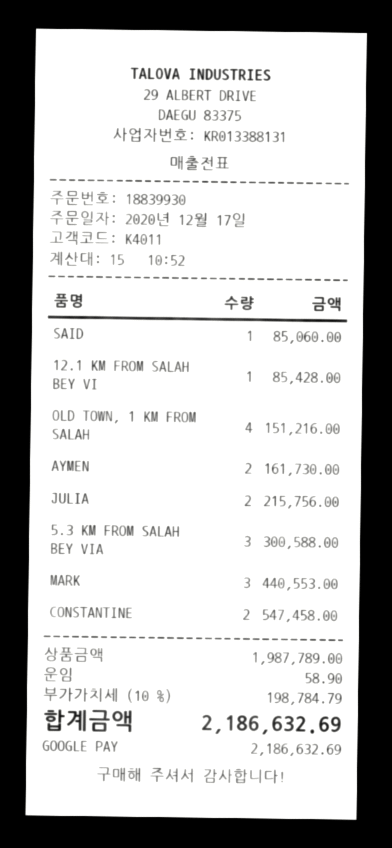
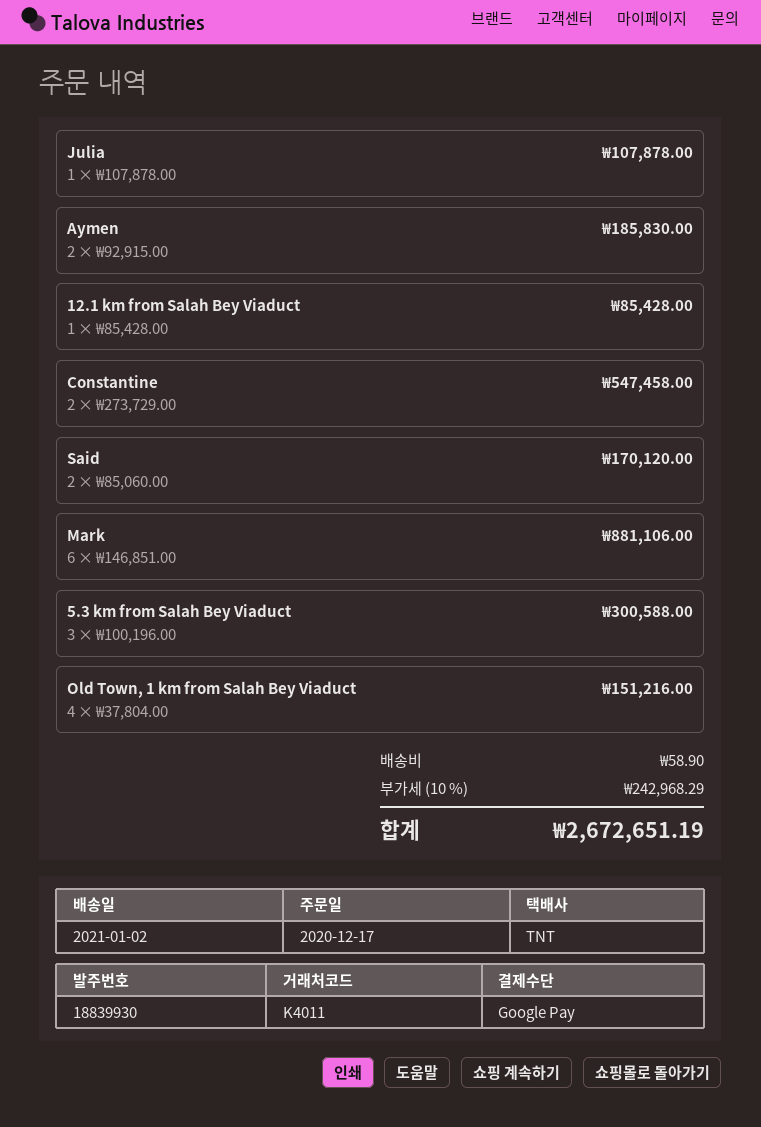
SAID: 1 for 85060.00 -> 2 for 170120.00
AYMEN: 2 for 161730.00 -> 2 for 185830.00
JULIA: 2 for 215756.00 -> 1 for 107878.00
MARK: 3 for 440553.00 -> 6 for 881106.00
tax: 10% = 198784.79 -> 10% = 242968.29
total: 2186632.69 -> 2672651.19

